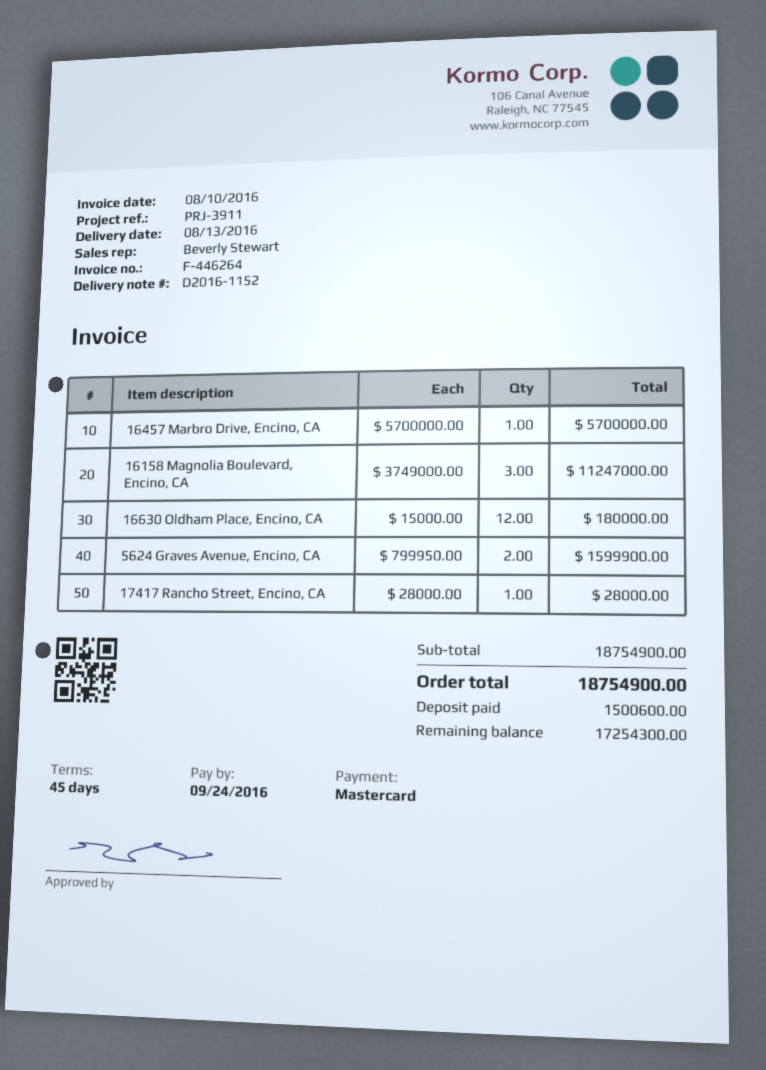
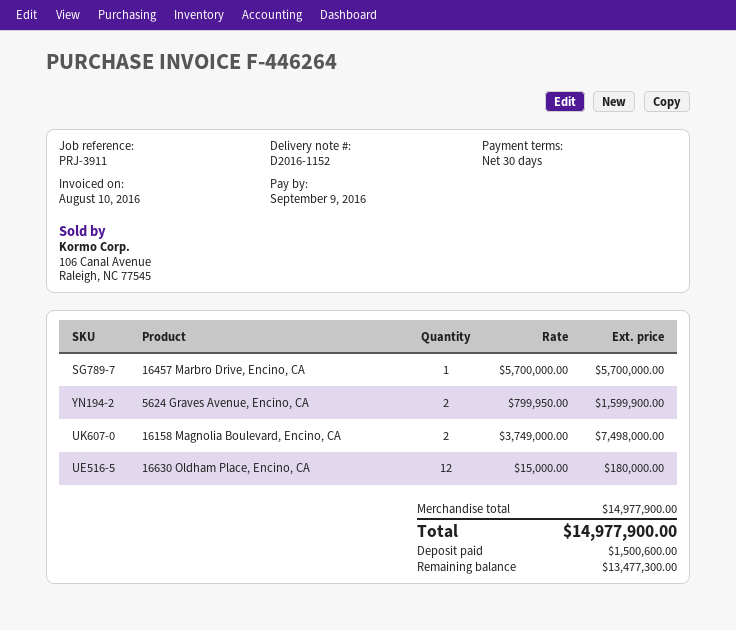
payment terms: 45 days -> 30 days
due date: 2016-09-24 -> 2016-09-09
16158 Magnolia Boulevard, Encino, CA: 3 x 3749000.00 = 11247000.00 -> 2 x 3749000.00 = 7498000.00
17417 Rancho Street, Encino, CA: 1 x 28000.00 = 28000.00 -> none
subtotal: 18754900.00 -> 14977900.00
total: 18754900.00 -> 14977900.00
balance: 17254300.00 -> 13477300.00

